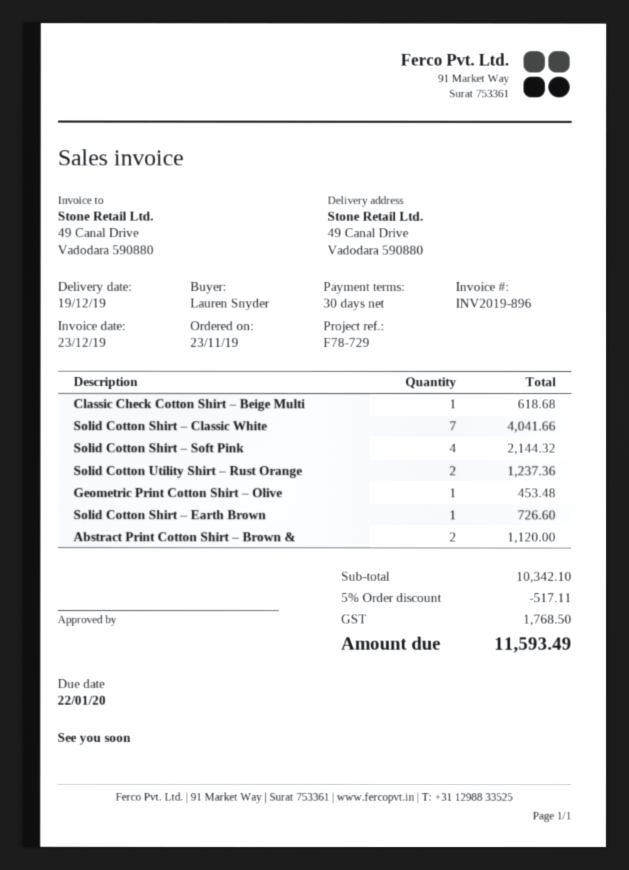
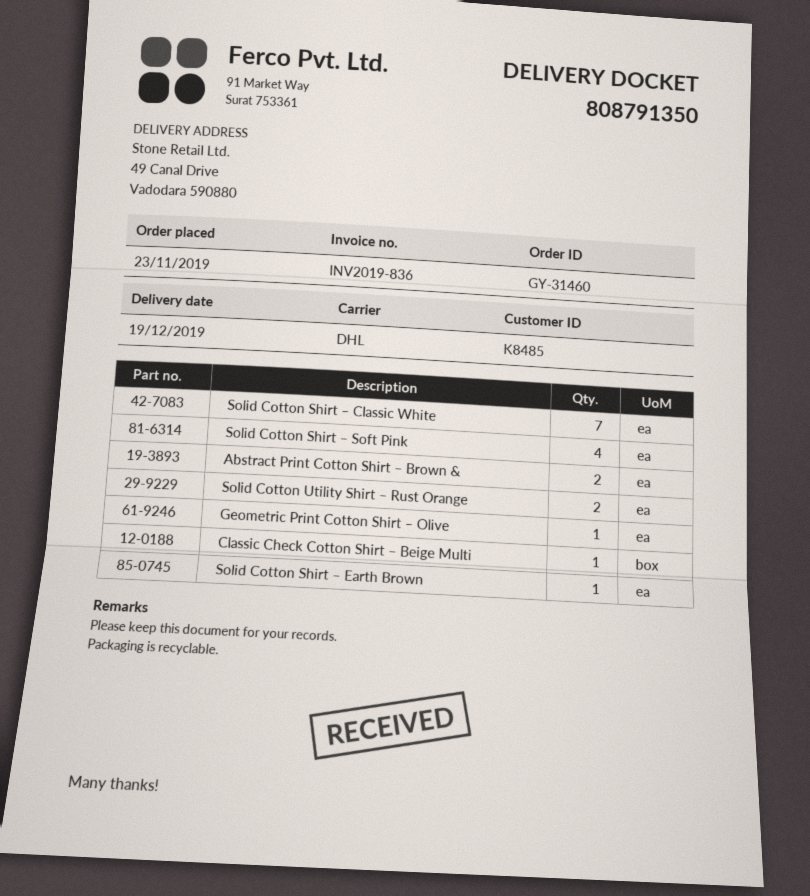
invoice number: INV2019-896 -> INV2019-836

